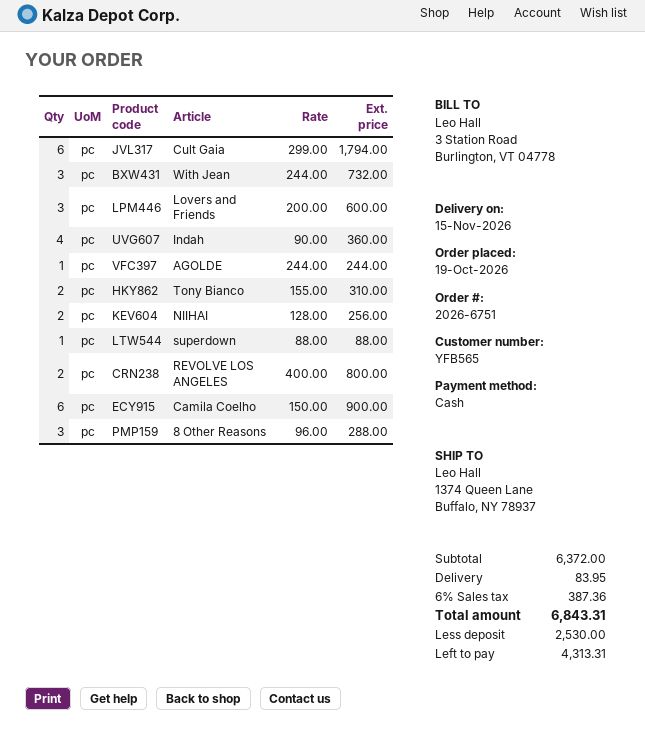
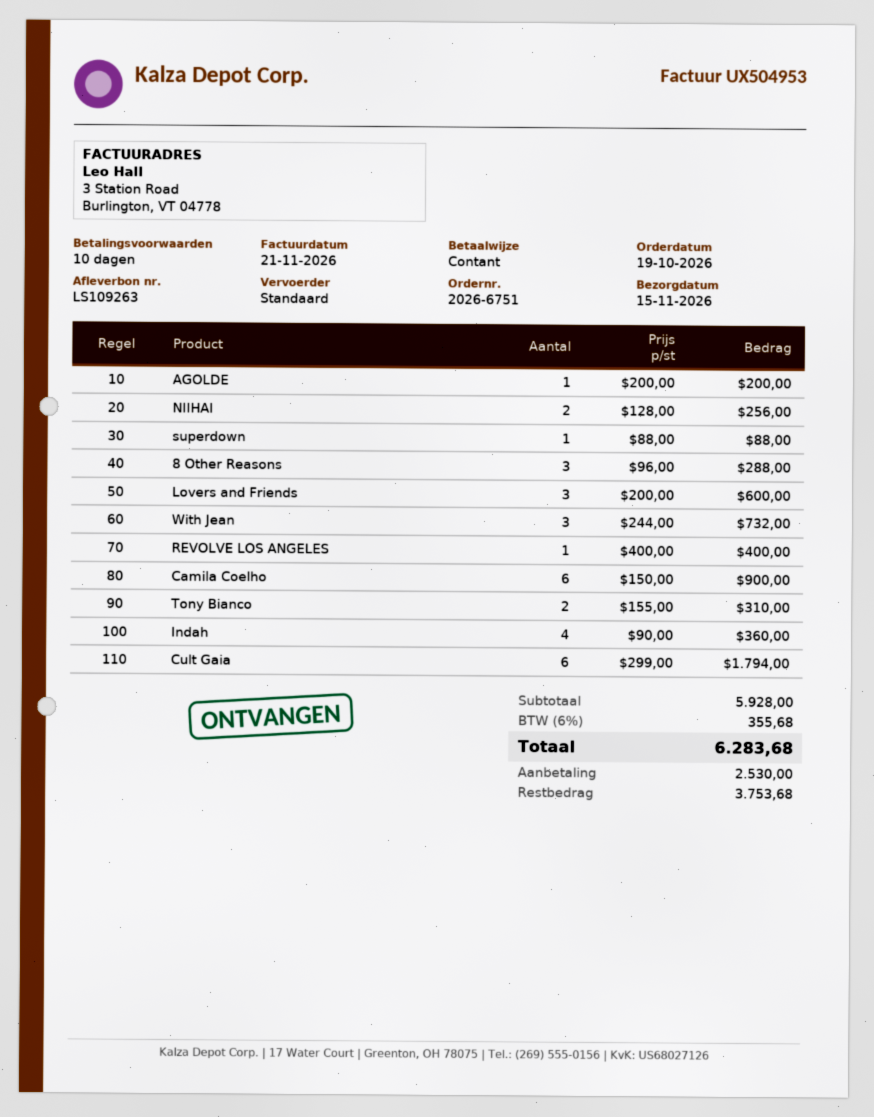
AGOLDE: 1 x 244.00 = 244.00 -> 1 x 200.00 = 200.00
REVOLVE LOS ANGELES: 2 x 400.00 = 800.00 -> 1 x 400.00 = 400.00
subtotal: 6372.00 -> 5928.00
shipping: 83.95 -> none
tax: 6% = 387.36 -> 6% = 355.68
total: 6843.31 -> 6283.68
balance: 4313.31 -> 3753.68

